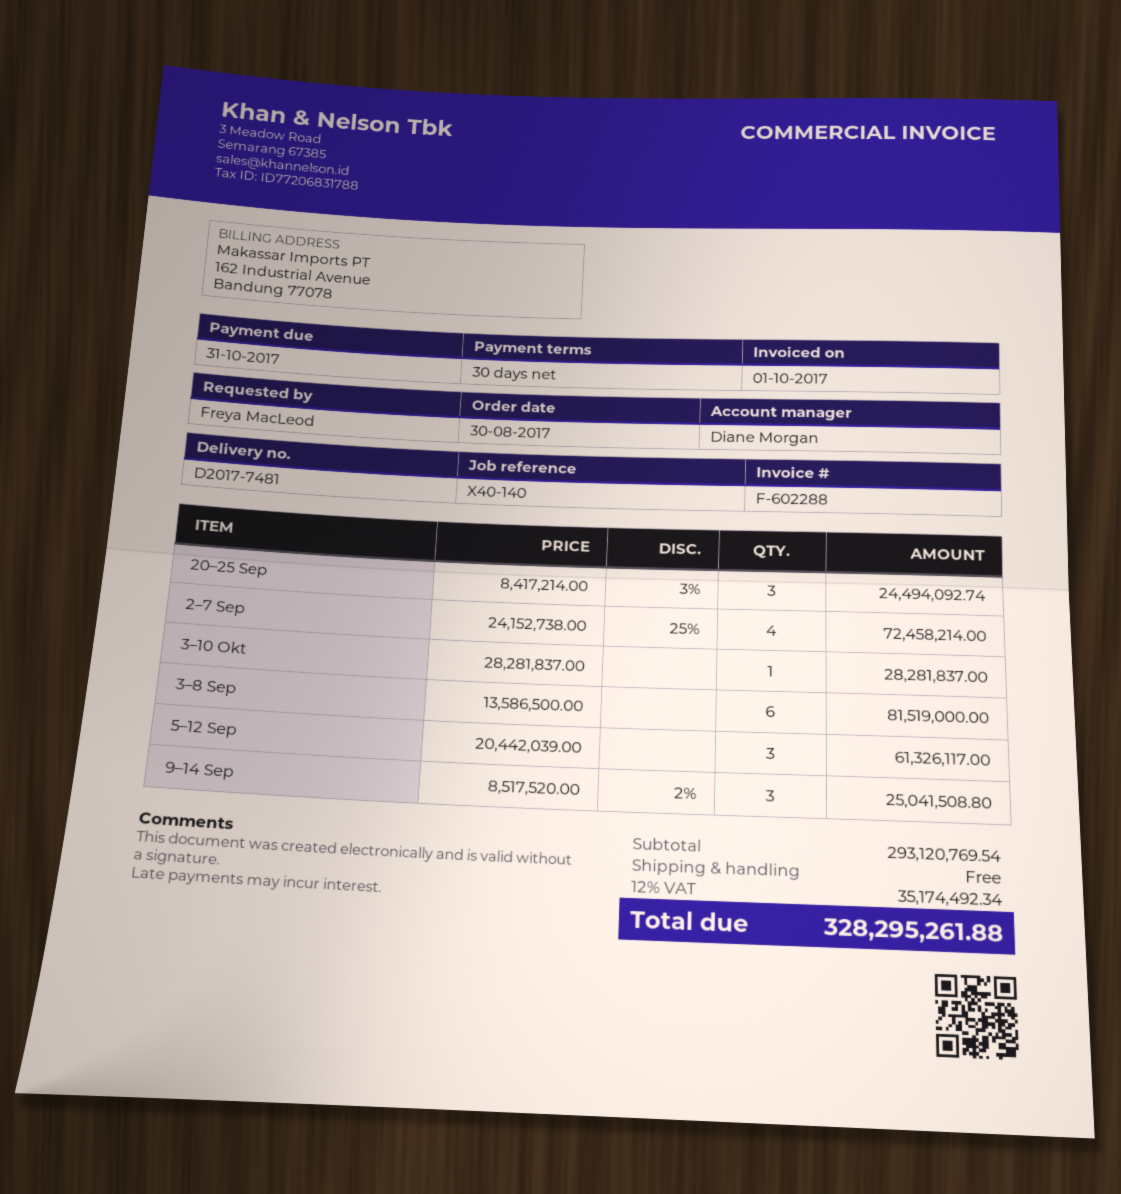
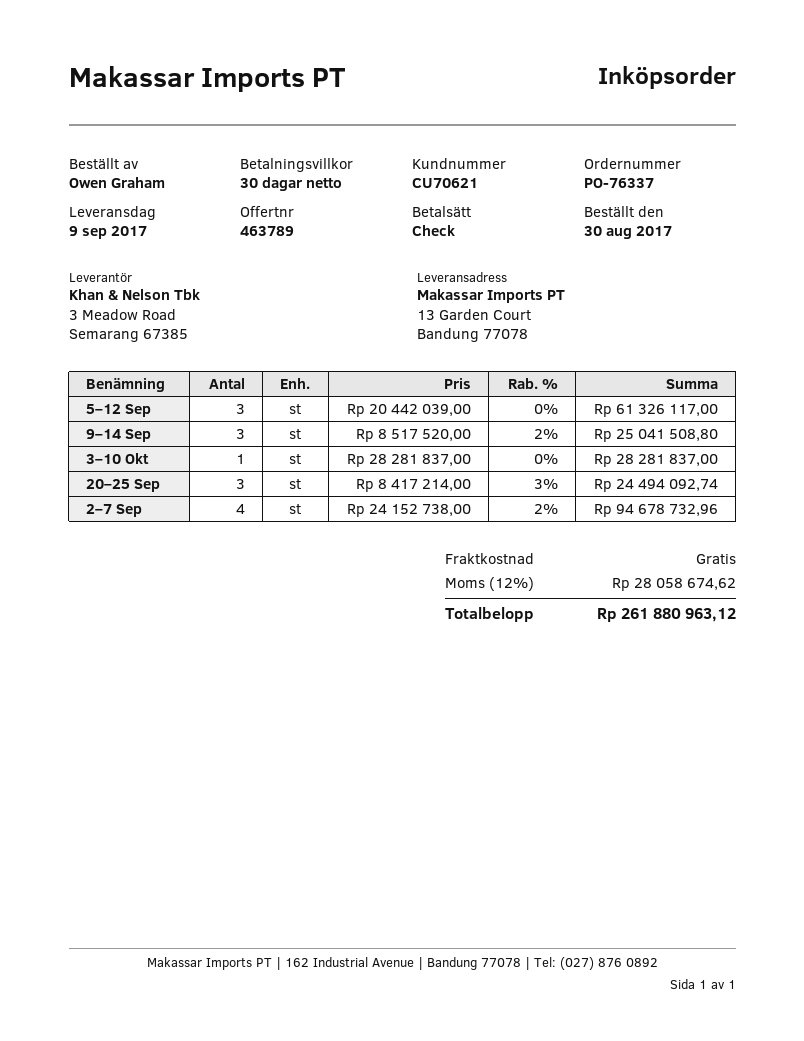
ordered by: Freya MacLeod -> Owen Graham
2–7 Sep: 4 x 24152738.00 - 25% = 72458214.00 -> 4 x 24152738.00 - 2% = 94678732.96
3–8 Sep: 6 x 13586500.00 = 81519000.00 -> none
tax: 12% = 35174492.34 -> 12% = 28058674.62
total: 328295261.88 -> 261880963.12

